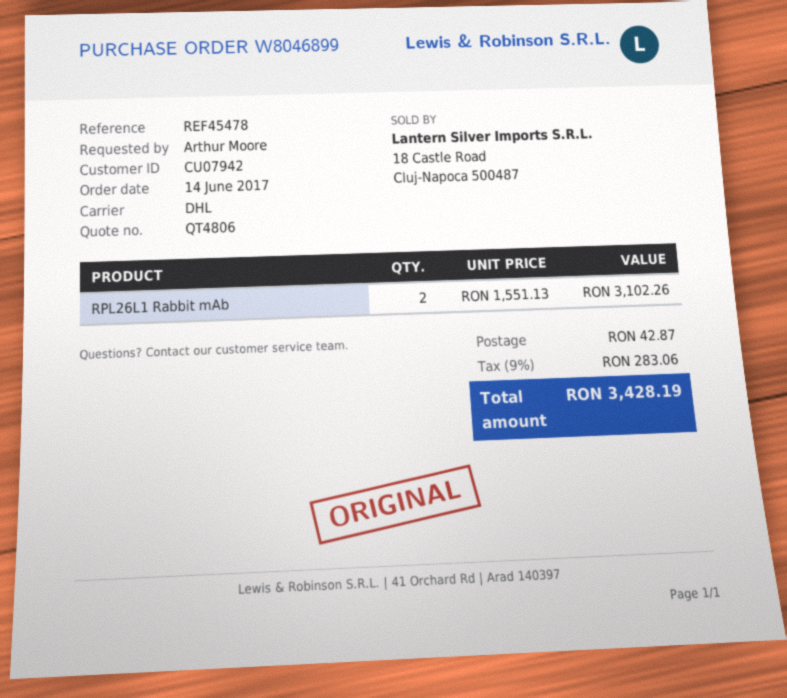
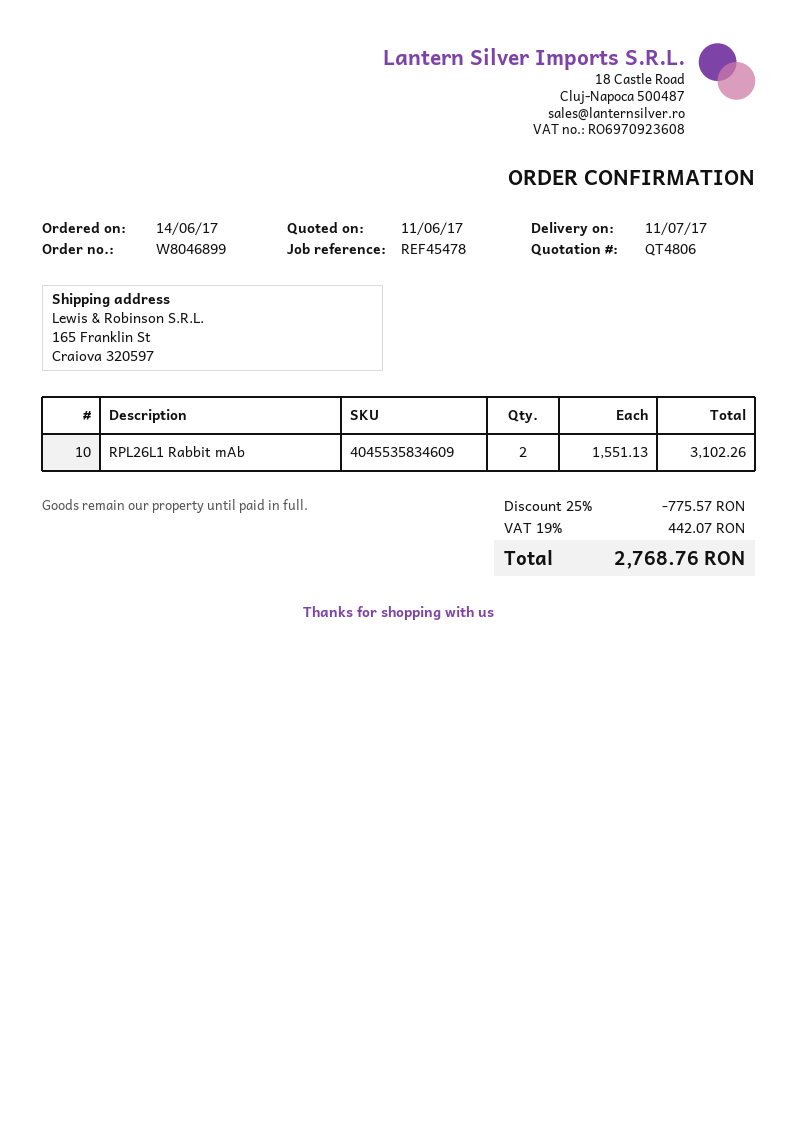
discount: none -> 25% = 775.57
shipping: 42.87 -> none
tax: 9% = 283.06 -> 19% = 442.07
total: 3428.19 -> 2768.76

